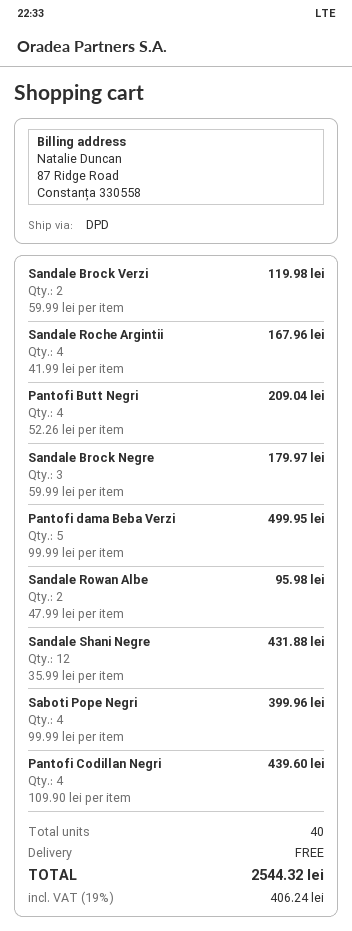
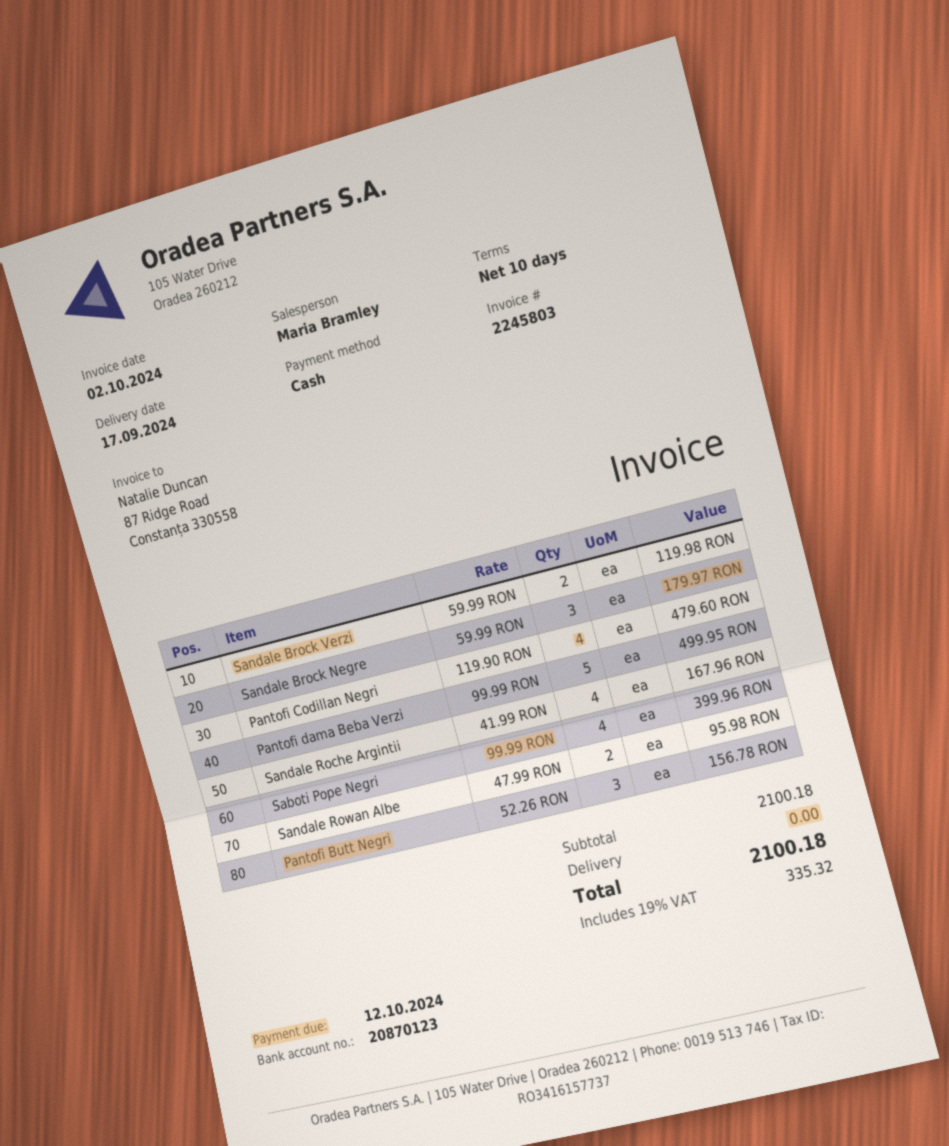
Pantofi Butt Negri: 4 x 52.26 = 209.04 -> 3 x 52.26 = 156.78
Sandale Shani Negre: 12 x 35.99 = 431.88 -> none
Pantofi Codillan Negri: 4 x 109.90 = 439.60 -> 4 x 119.90 = 479.60
tax: 19% = 406.24 -> 19% = 335.32
total: 2544.32 -> 2100.18

